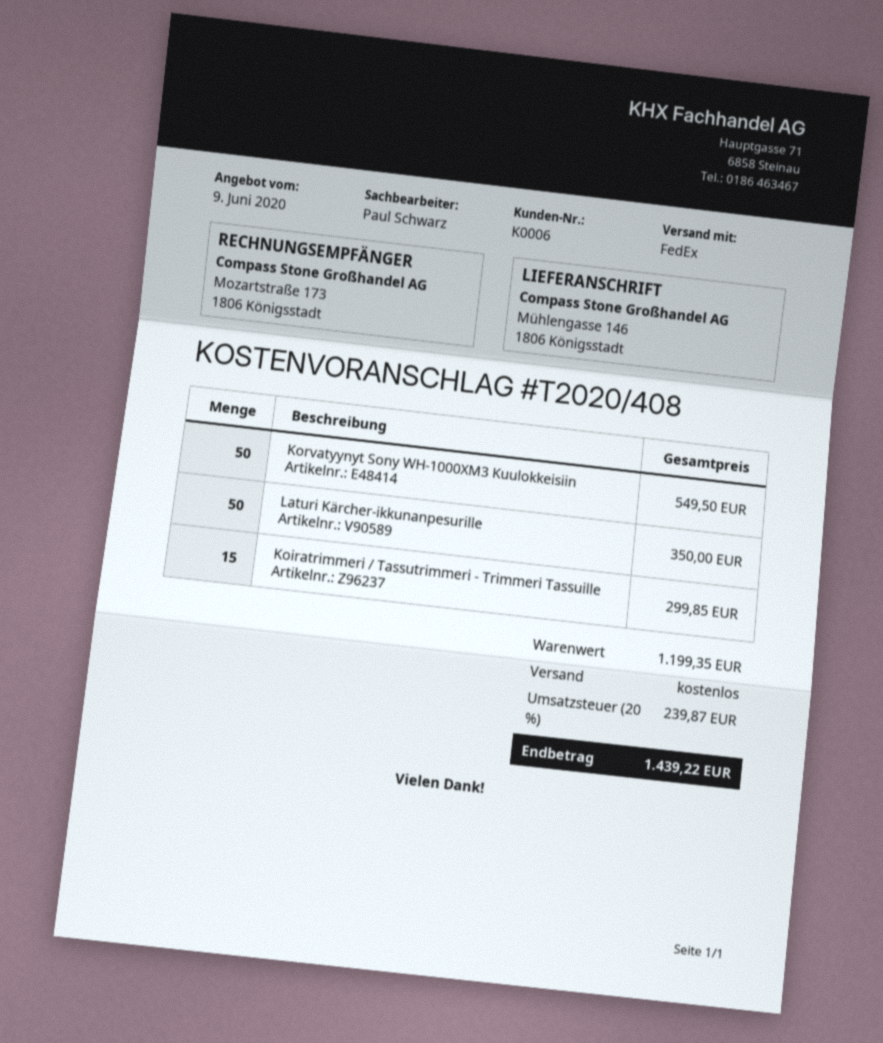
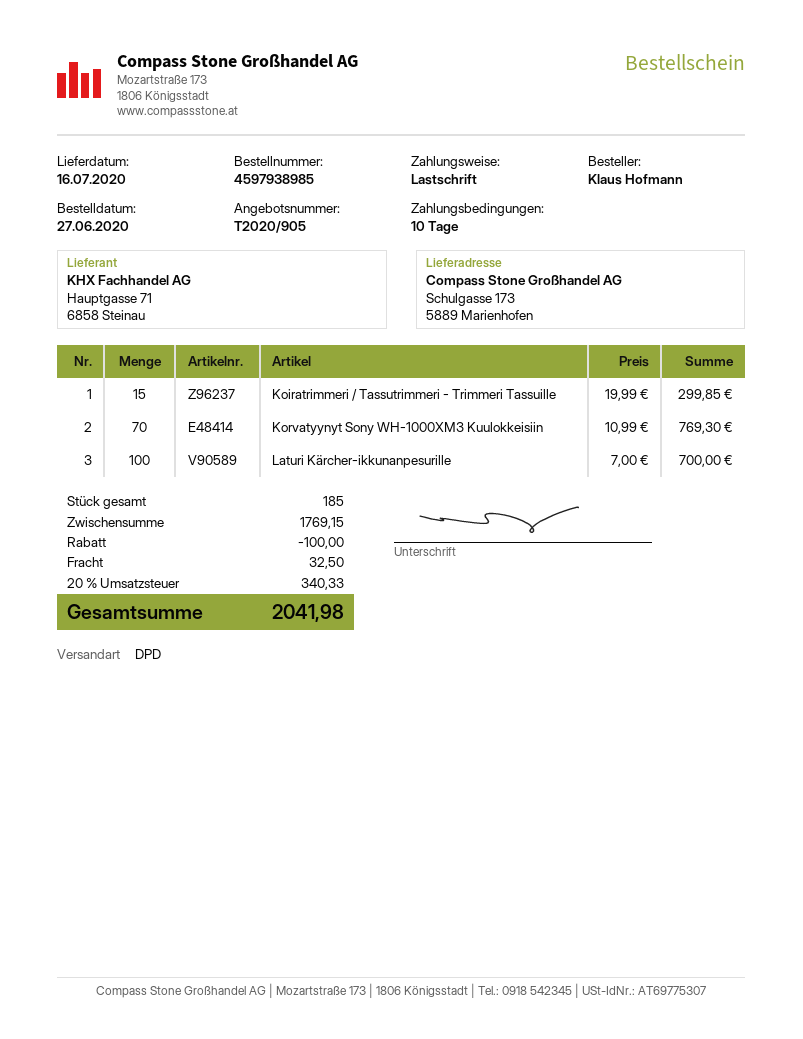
quote number: T2020/408 -> T2020/905
shipping method: FedEx -> DPD
ship to: Mühlengasse 146, 1806 Königsstadt -> Schulgasse 173, 5889 Marienhofen
Korvatyynyt Sony WH-1000XM3 Kuulokkeisiin: 50 for 549.50 -> 70 for 769.30
Laturi Kärcher-ikkunanpesurille: 50 for 350.00 -> 100 for 700.00
subtotal: 1199.35 -> 1769.15
discount: none -> 100.00
shipping: 0.00 -> 32.50
tax: 20% = 239.87 -> 20% = 340.33
total: 1439.22 -> 2041.98

